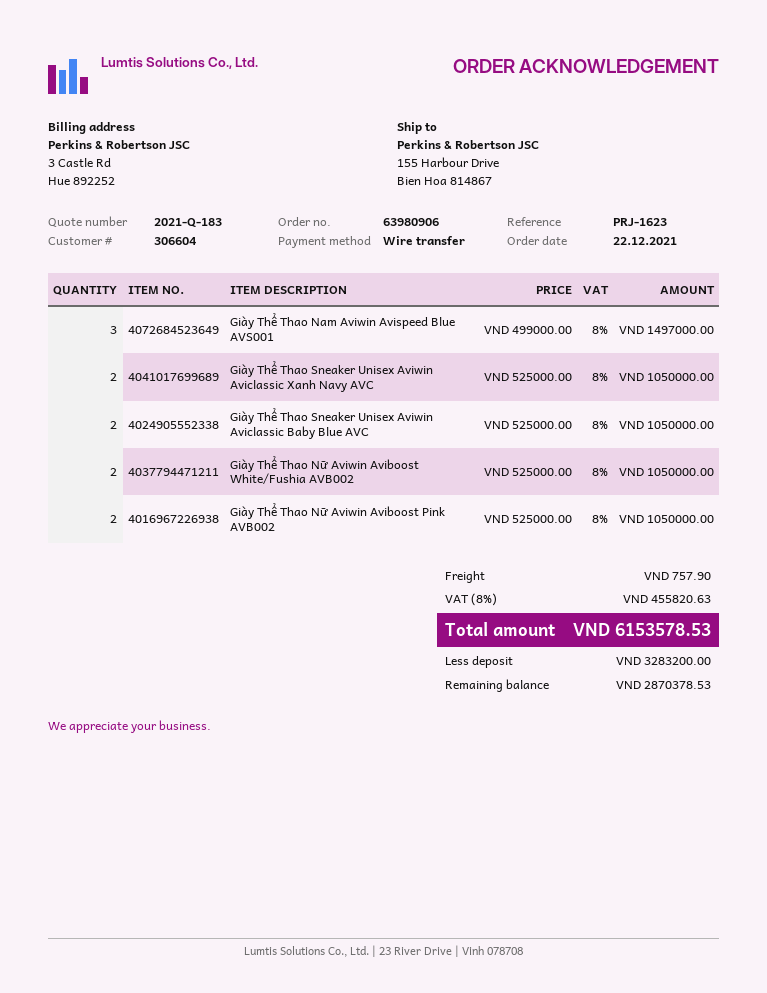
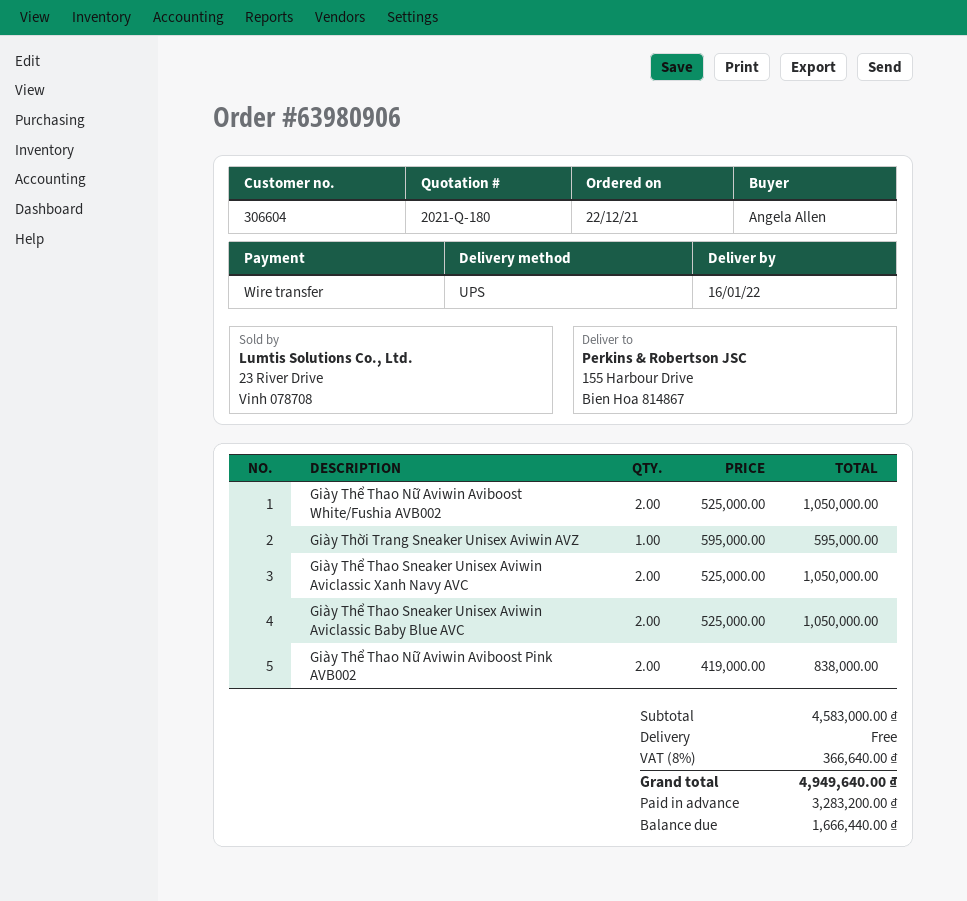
quote number: 2021-Q-183 -> 2021-Q-180
Giày Thể Thao Nam Aviwin Avispeed Blue AVS001: 3 x 499000.00 = 1497000.00 -> none
Giày Thể Thao Nữ Aviwin Aviboost Pink AVB002: 2 x 525000.00 = 1050000.00 -> 2 x 419000.00 = 838000.00
Giày Thời Trang Sneaker Unisex Aviwin AVZ: none -> 1 x 595000.00 = 595000.00
shipping: 757.90 -> 0.00
tax: 8% = 455820.63 -> 8% = 366640.00
total: 6153578.53 -> 4949640.00
balance: 2870378.53 -> 1666440.00

